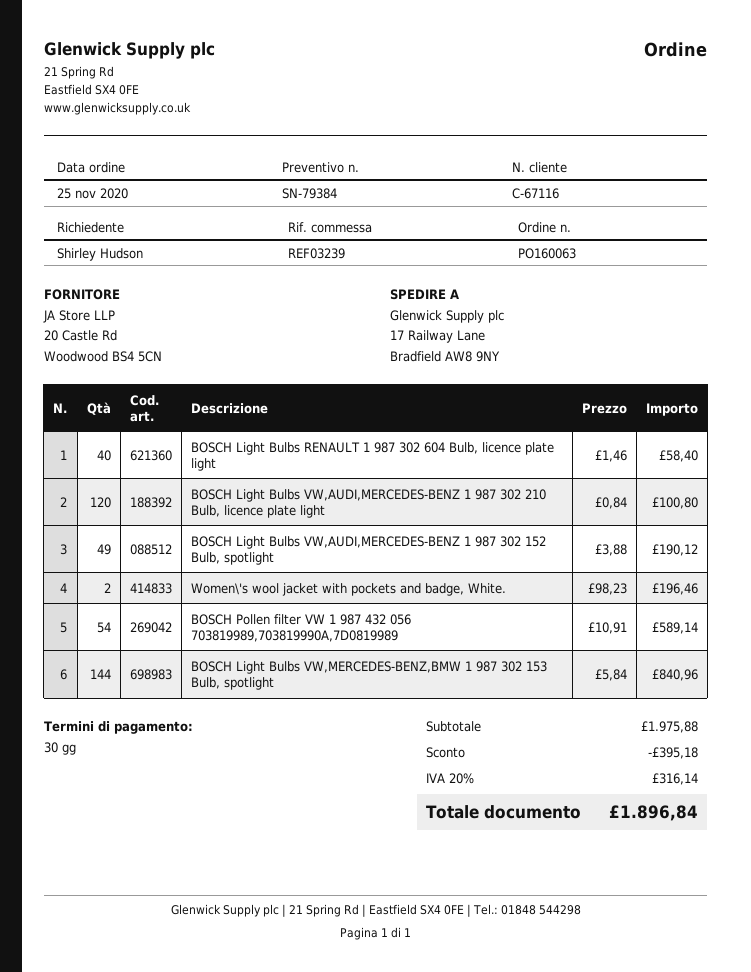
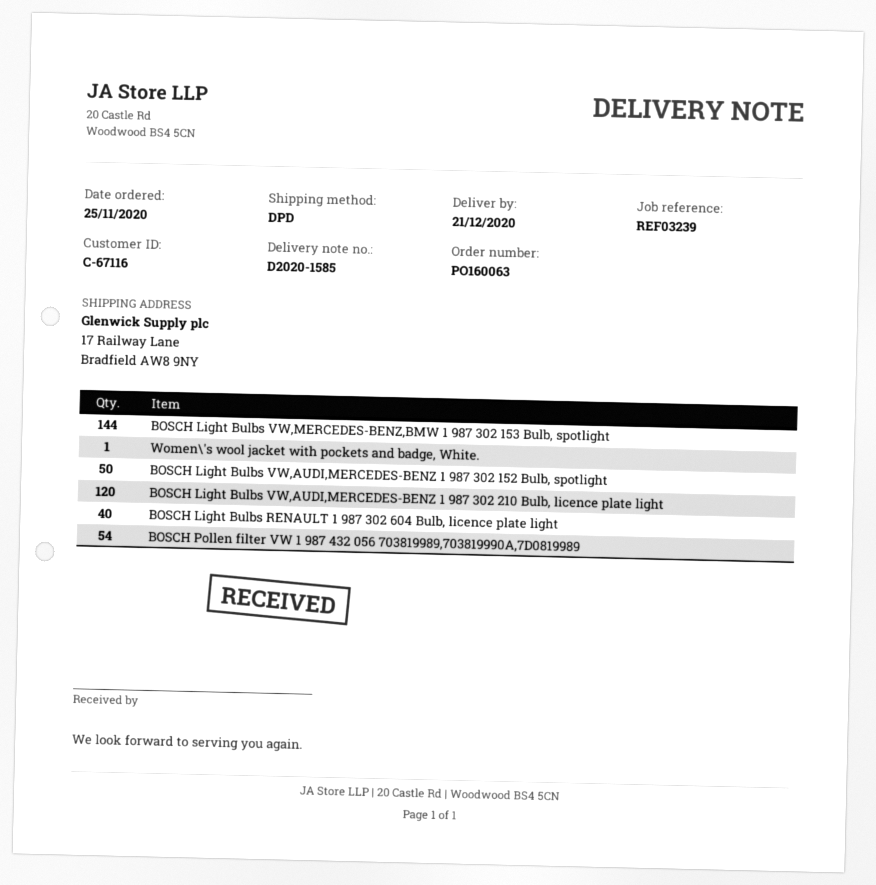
BOSCH Light Bulbs VW,AUDI,MERCEDES-BENZ 1 987 302 152 Bulb, spotlight: 49 -> 50
Women\'s wool jacket with pockets and badge, White.: 2 -> 1

